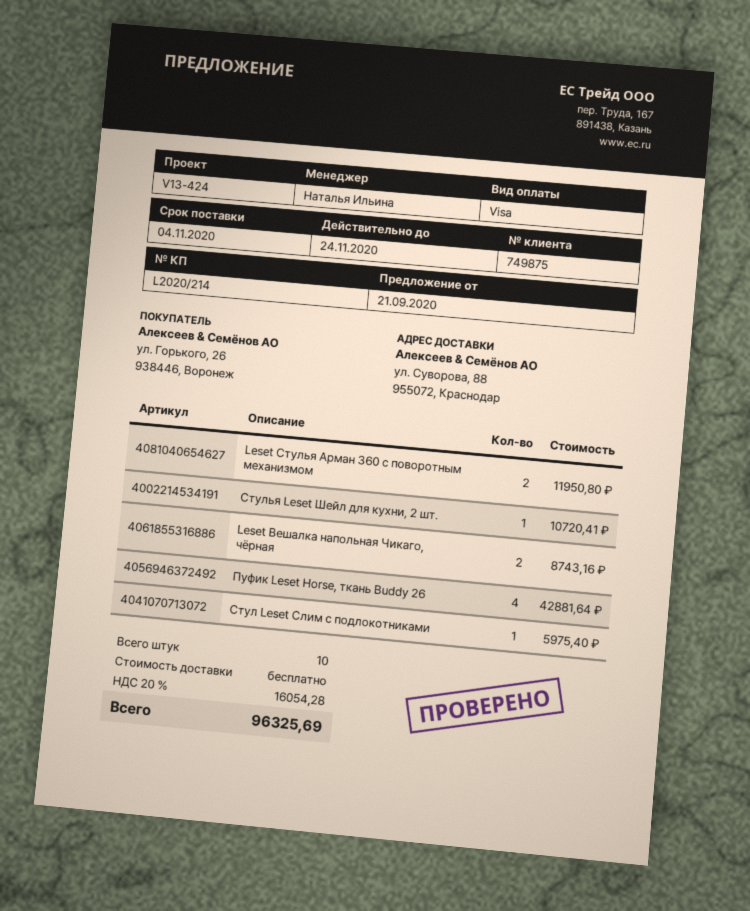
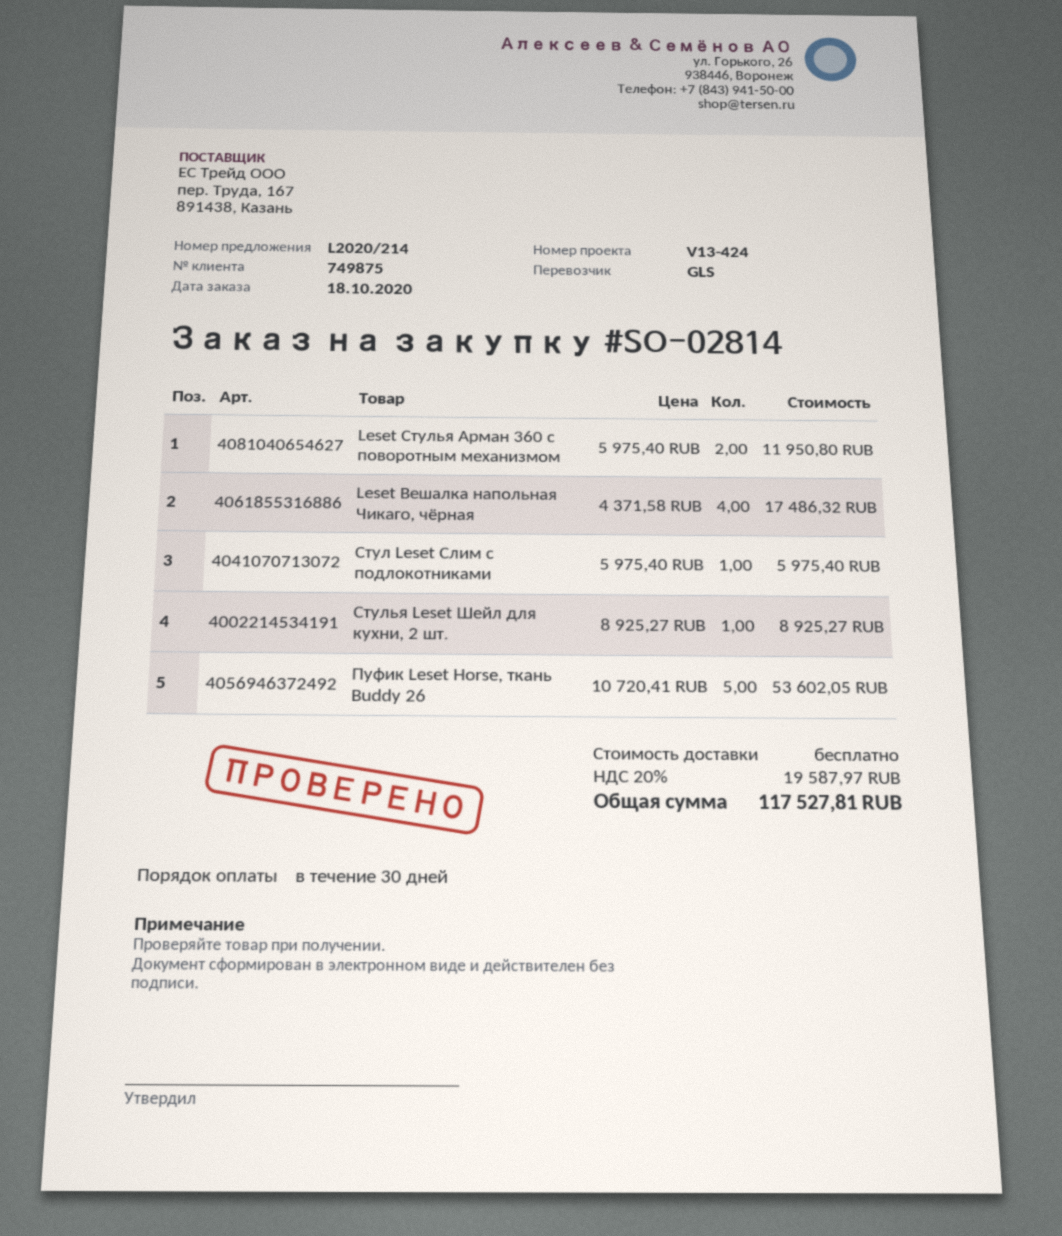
Стулья Leset Шейл для кухни, 2 шт.: 1 for 10720.41 -> 1 for 8925.27
Leset Вешалка напольная Чикаго, чёрная: 2 for 8743.16 -> 4 for 17486.32
Пуфик Leset Horse, ткань Buddy 26: 4 for 42881.64 -> 5 for 53602.05
tax: 20% = 16054.28 -> 20% = 19587.97
total: 96325.69 -> 117527.81

